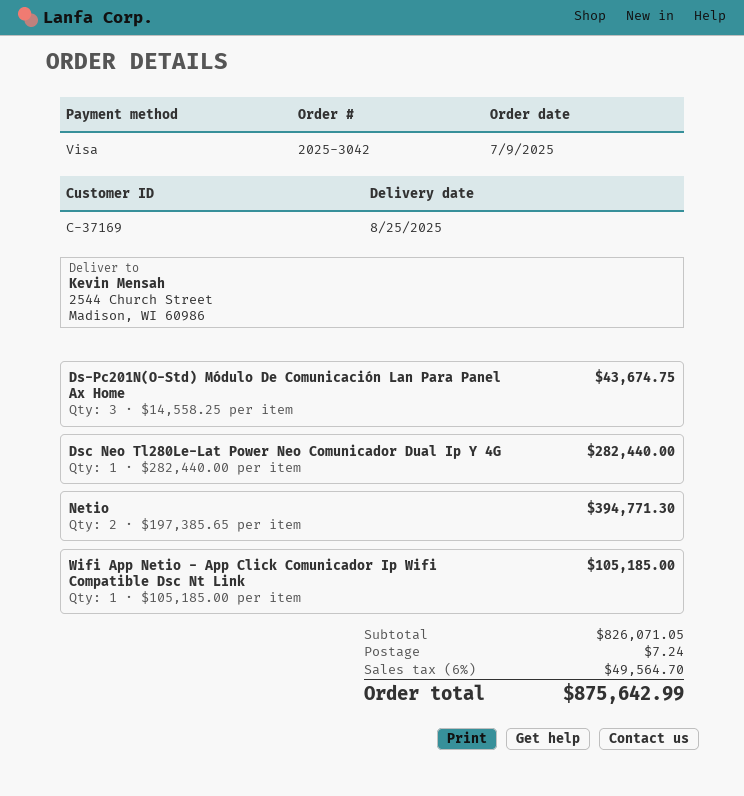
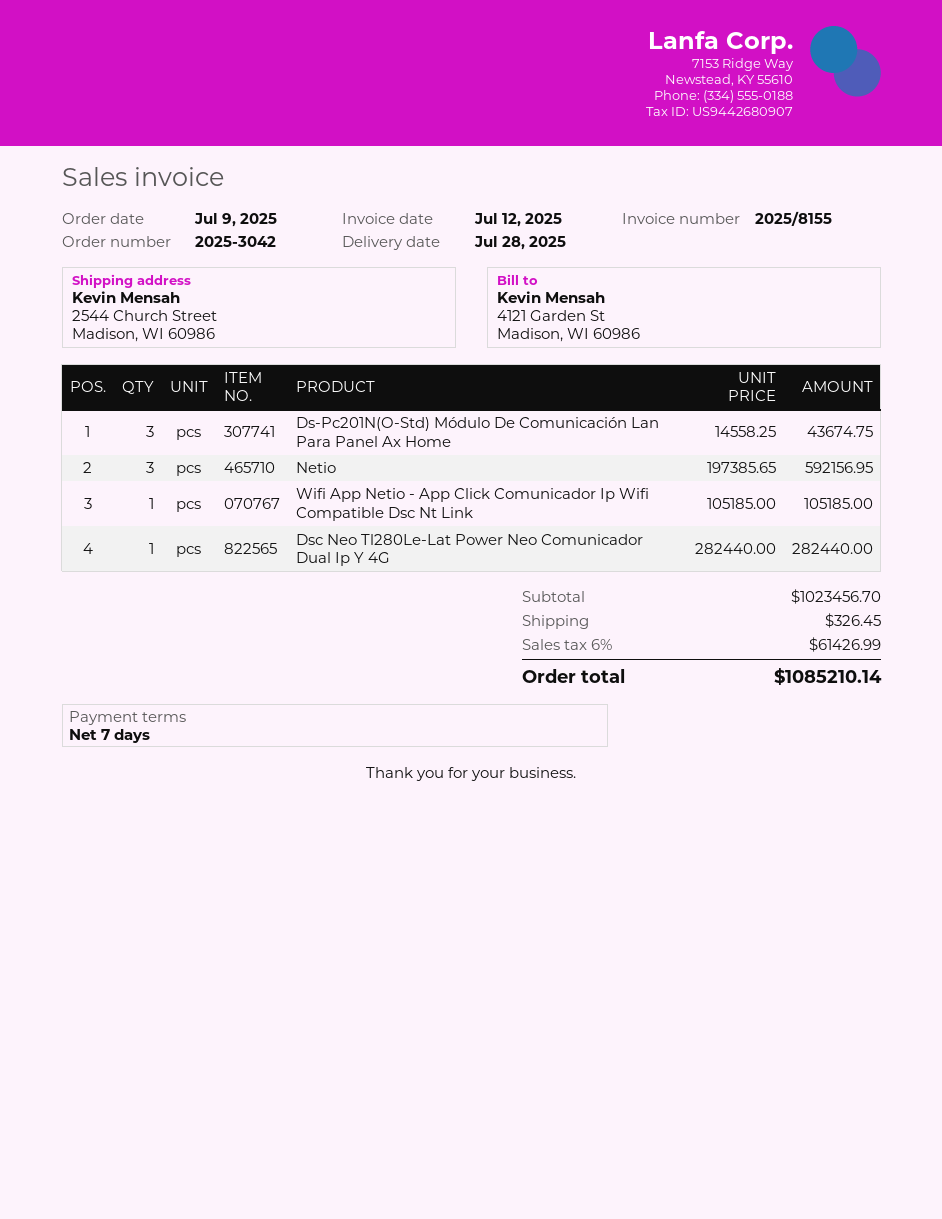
delivery date: 2025-08-25 -> 2025-07-28
Netio: 2 x 197385.65 = 394771.30 -> 3 x 197385.65 = 592156.95
subtotal: 826071.05 -> 1023456.70
shipping: 7.24 -> 326.45
tax: 6% = 49564.70 -> 6% = 61426.99
total: 875642.99 -> 1085210.14

